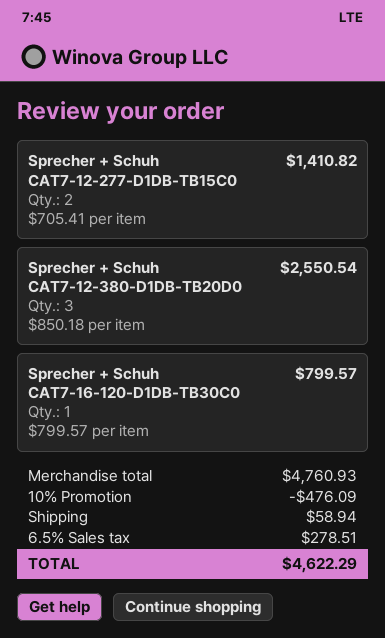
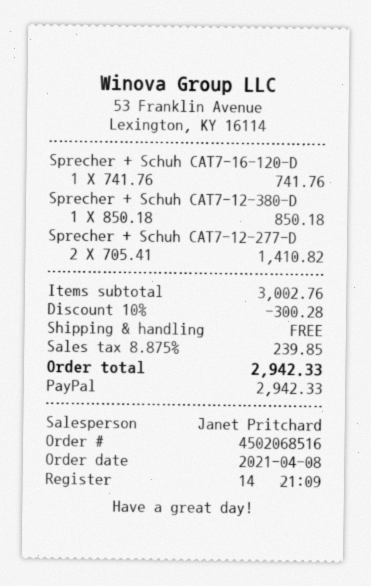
Sprecher + Schuh CAT7-12-380-D1DB-TB20D0: 3 x 850.18 = 2550.54 -> 1 x 850.18 = 850.18
Sprecher + Schuh CAT7-16-120-D1DB-TB30C0: 1 x 799.57 = 799.57 -> 1 x 741.76 = 741.76
subtotal: 4760.93 -> 3002.76
discount: 10% = 476.09 -> 10% = 300.28
shipping: 58.94 -> 0.00
tax: 6.5% = 278.51 -> 8.875% = 239.85
total: 4622.29 -> 2942.33

